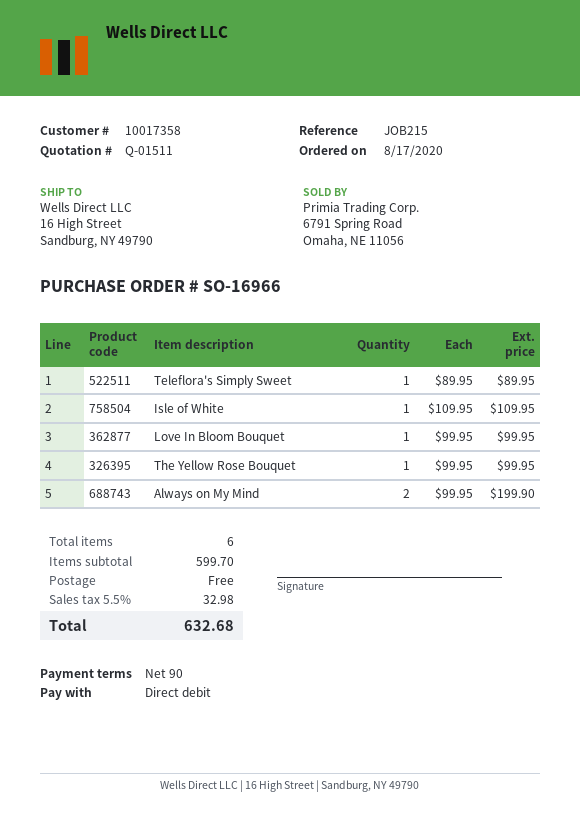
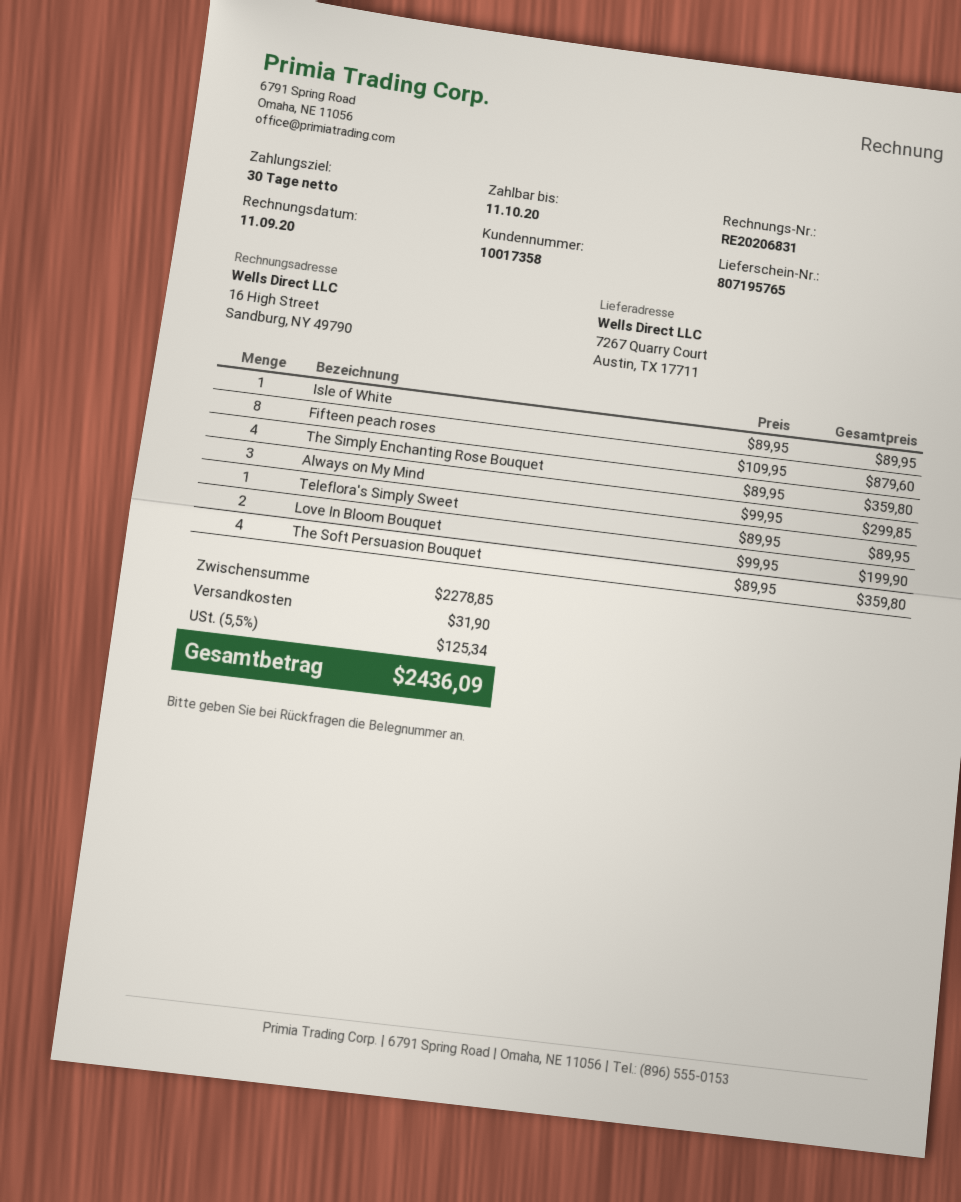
payment terms: 90 days -> 30 days
ship to: 16 High Street, Sandburg, NY 49790 -> 7267 Quarry Court, Austin, TX 17711
Isle of White: 1 x 109.95 = 109.95 -> 1 x 89.95 = 89.95
Love In Bloom Bouquet: 1 x 99.95 = 99.95 -> 2 x 99.95 = 199.90
The Yellow Rose Bouquet: 1 x 99.95 = 99.95 -> none
Always on My Mind: 2 x 99.95 = 199.90 -> 3 x 99.95 = 299.85
Fifteen peach roses: none -> 8 x 109.95 = 879.60
The Simply Enchanting Rose Bouquet: none -> 4 x 89.95 = 359.80
The Soft Persuasion Bouquet: none -> 4 x 89.95 = 359.80
subtotal: 599.70 -> 2278.85
shipping: 0.00 -> 31.90
tax: 5.5% = 32.98 -> 5.5% = 125.34
total: 632.68 -> 2436.09

